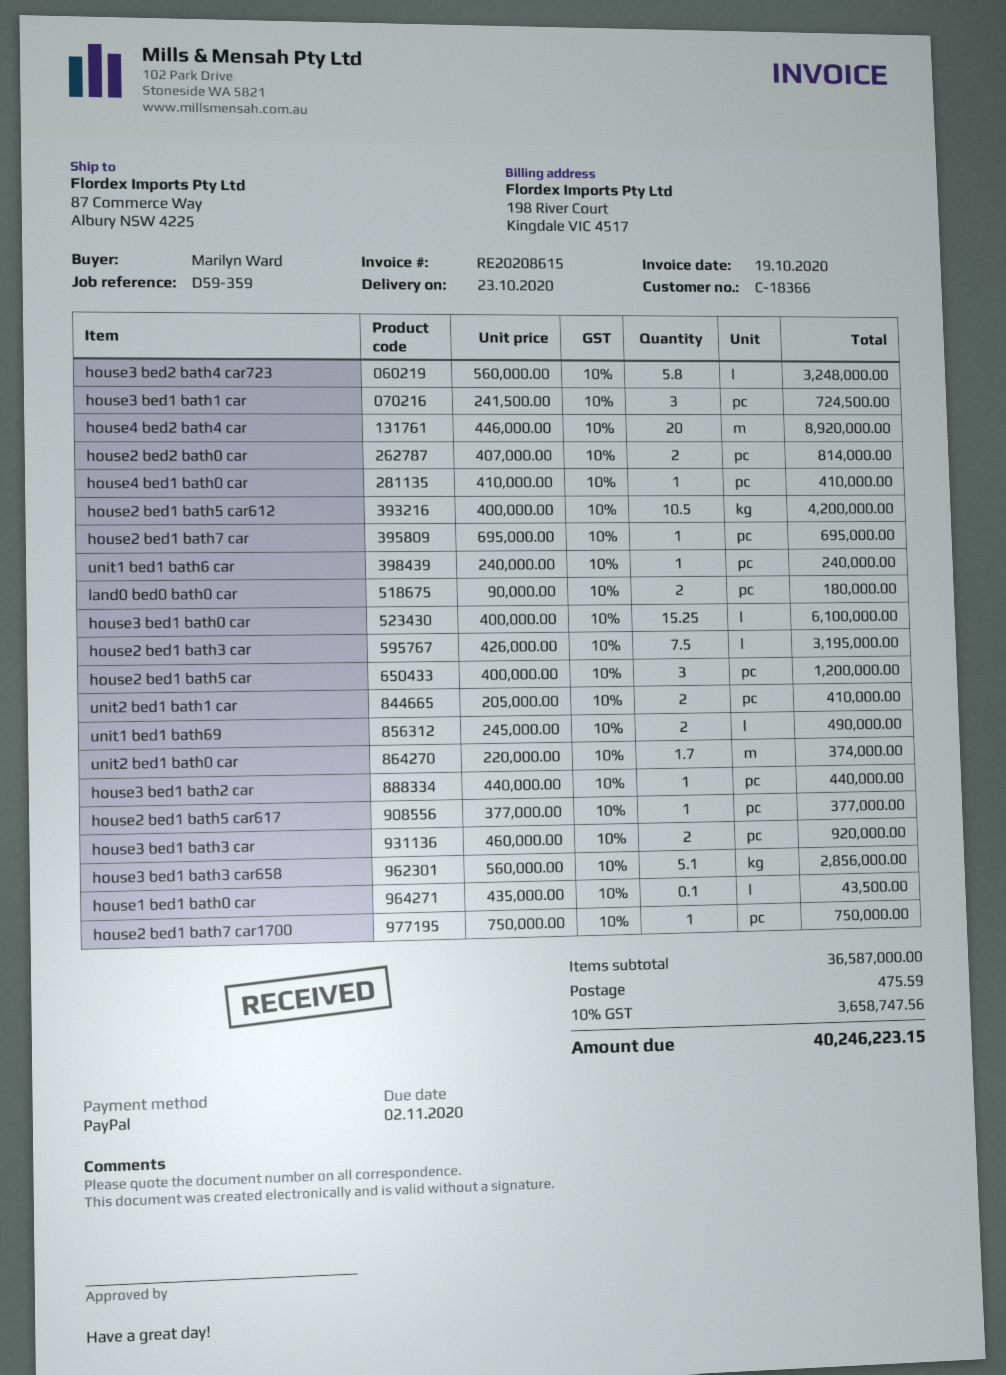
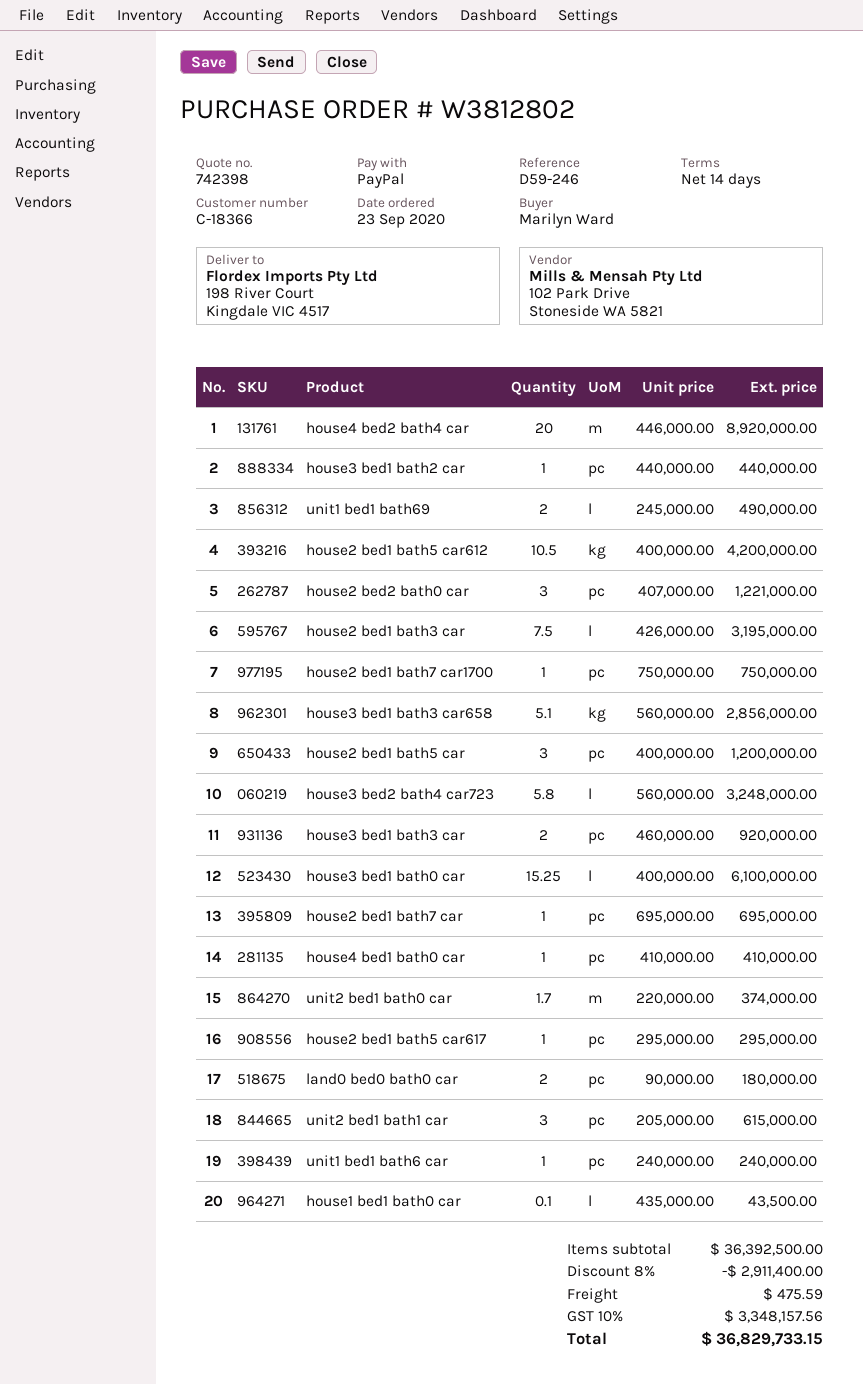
reference: D59-359 -> D59-246
ship to: 87 Commerce Way, Albury NSW 4225 -> 198 River Court, Kingdale VIC 4517
house3 bed1 bath1 car: 3 x 241500.00 = 724500.00 -> none
house2 bed2 bath0 car: 2 x 407000.00 = 814000.00 -> 3 x 407000.00 = 1221000.00
unit2 bed1 bath1 car: 2 x 205000.00 = 410000.00 -> 3 x 205000.00 = 615000.00
house2 bed1 bath5 car617: 1 x 377000.00 = 377000.00 -> 1 x 295000.00 = 295000.00
subtotal: 36587000.00 -> 36392500.00
discount: none -> 8% = 2911400.00
tax: 10% = 3658747.56 -> 10% = 3348157.56
total: 40246223.15 -> 36829733.15

